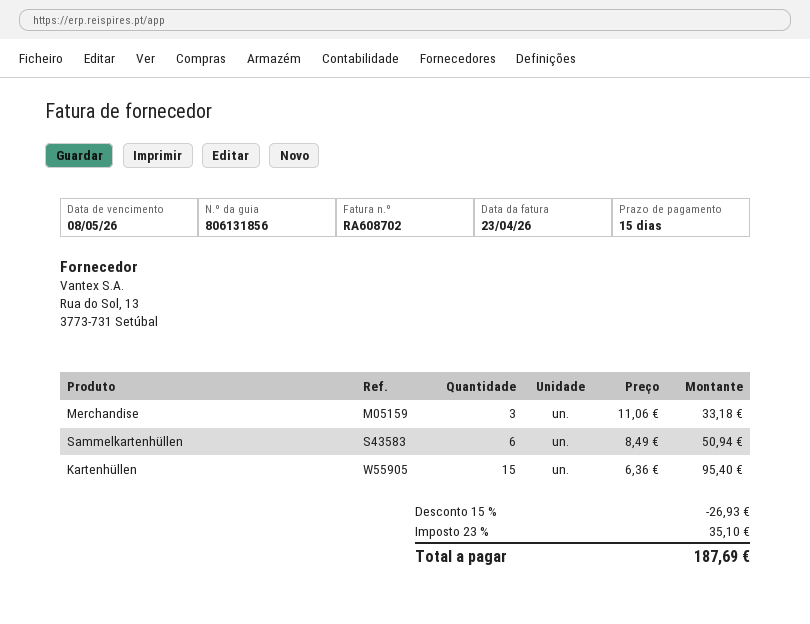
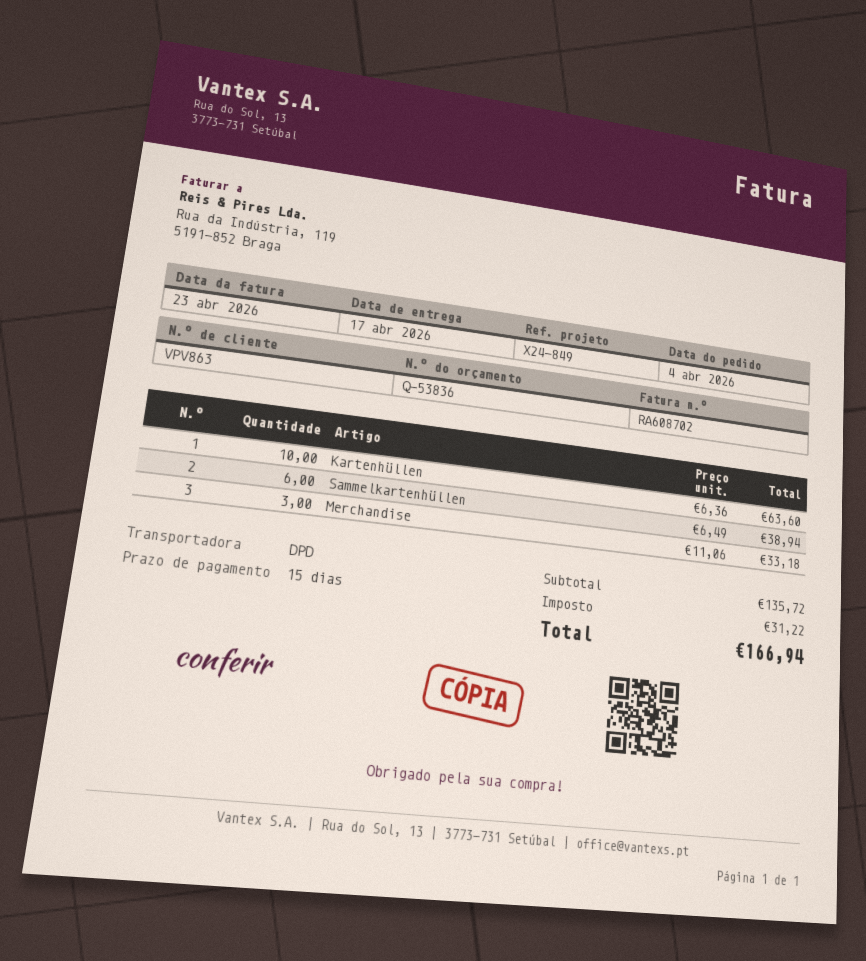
Sammelkartenhüllen: 6 x 8.49 = 50.94 -> 6 x 6.49 = 38.94
Kartenhüllen: 15 x 6.36 = 95.40 -> 10 x 6.36 = 63.60
discount: 15% = 26.93 -> none
tax: 35.10 -> 31.22
total: 187.69 -> 166.94

